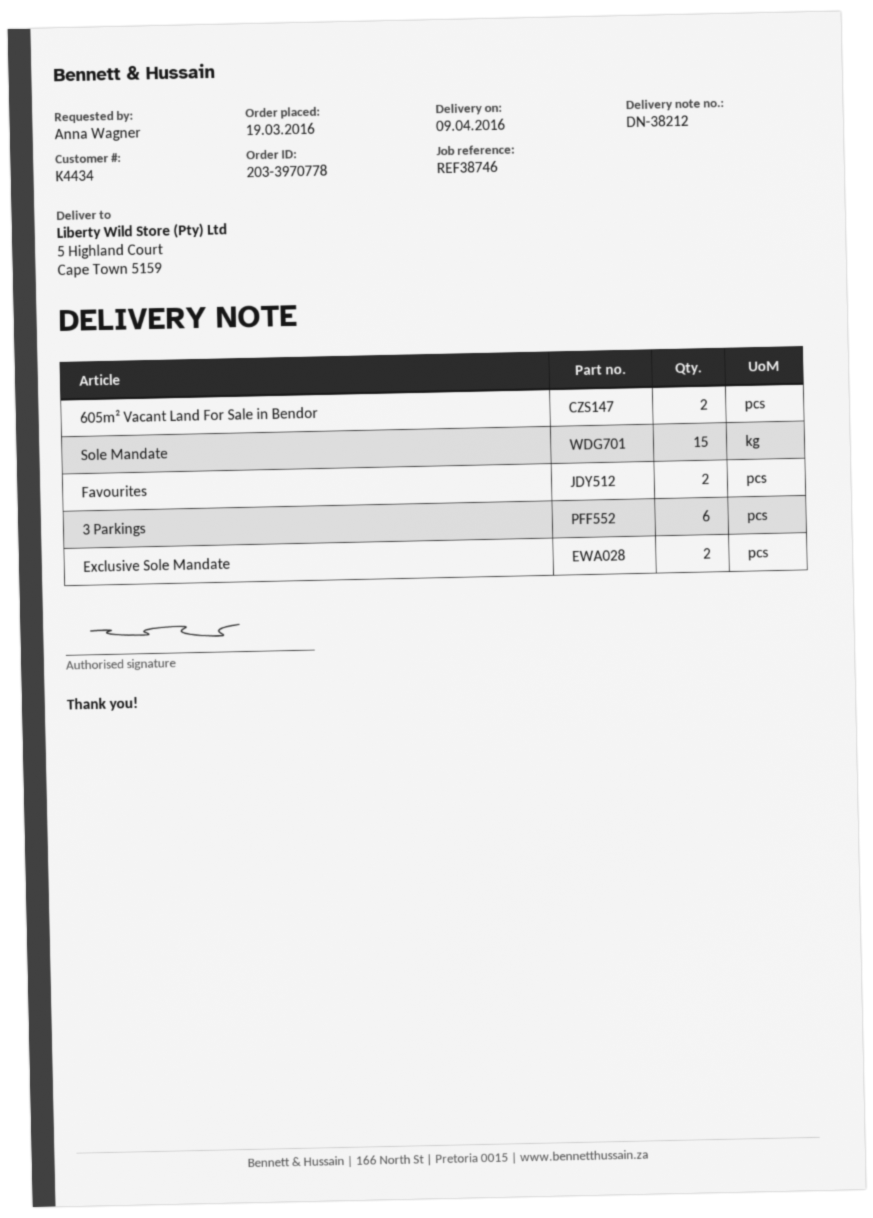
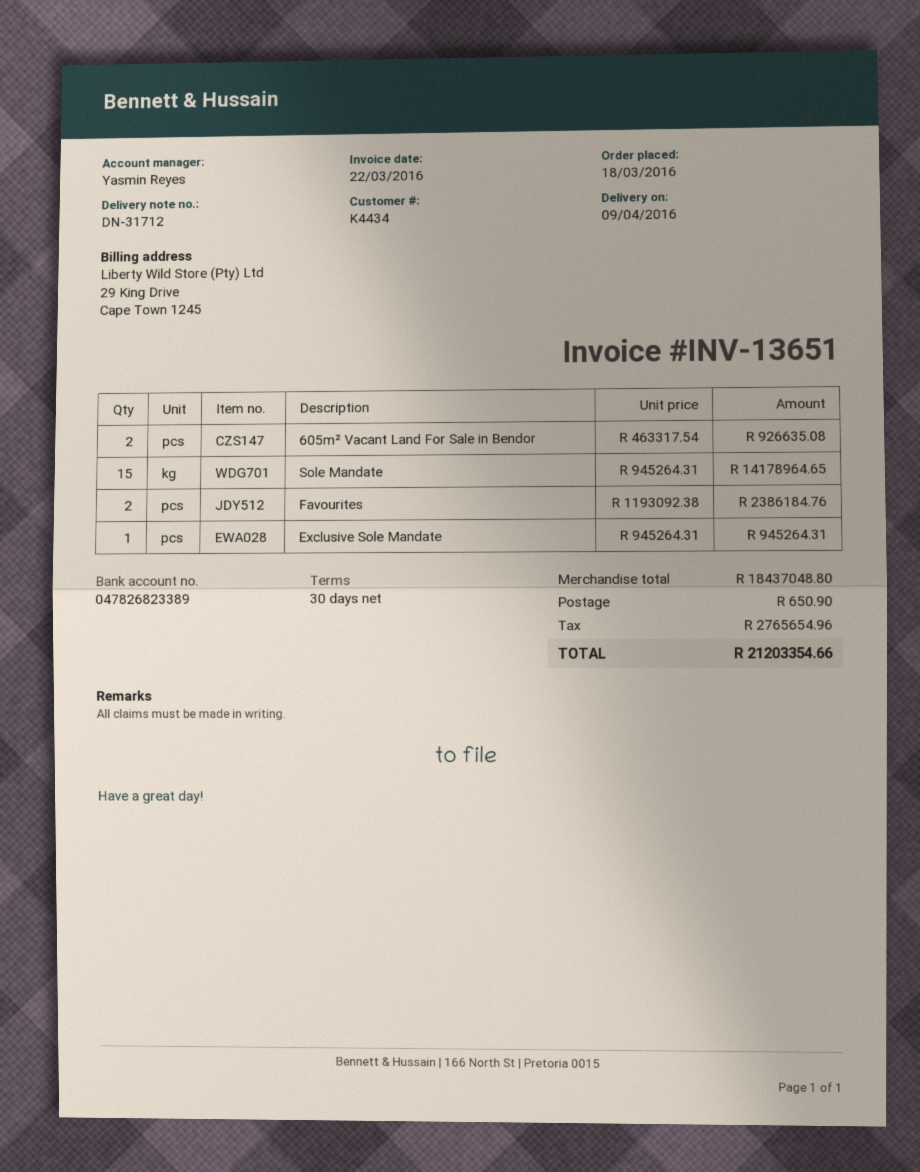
order date: 2016-03-19 -> 2016-03-18
delivery note number: DN-38212 -> DN-31712
3 Parkings: 6 -> none
Exclusive Sole Mandate: 2 -> 1

